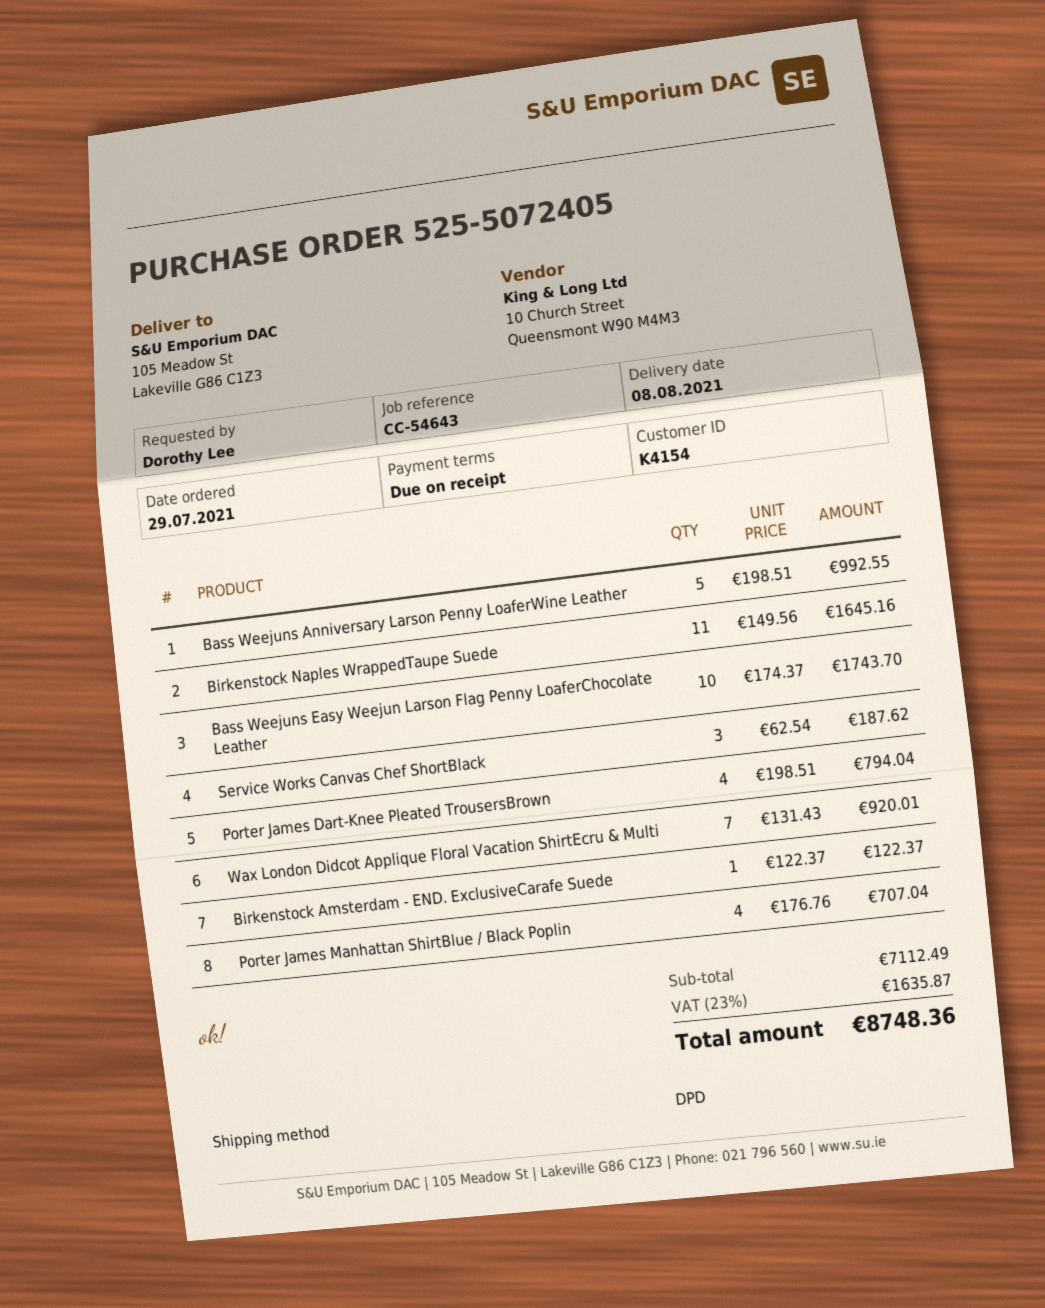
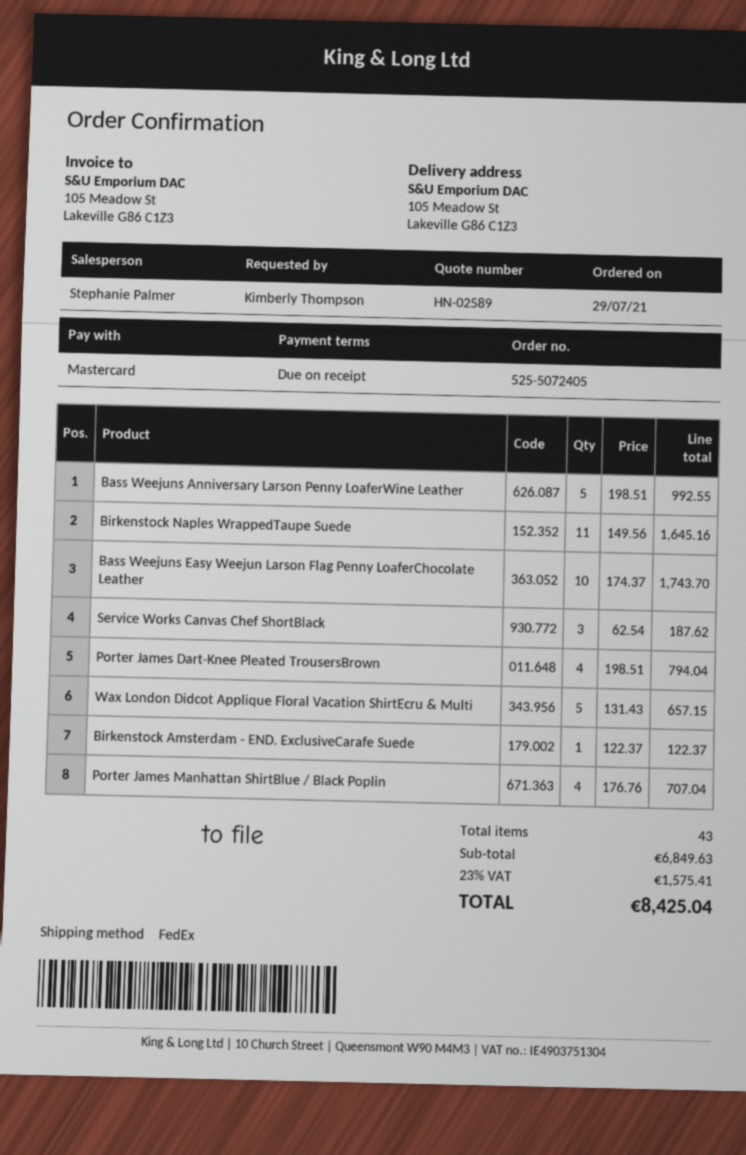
ordered by: Dorothy Lee -> Kimberly Thompson
shipping method: DPD -> FedEx
Wax London Didcot Applique Floral Vacation ShirtEcru & Multi: 7 x 131.43 = 920.01 -> 5 x 131.43 = 657.15
subtotal: 7112.49 -> 6849.63
tax: 23% = 1635.87 -> 23% = 1575.41
total: 8748.36 -> 8425.04

